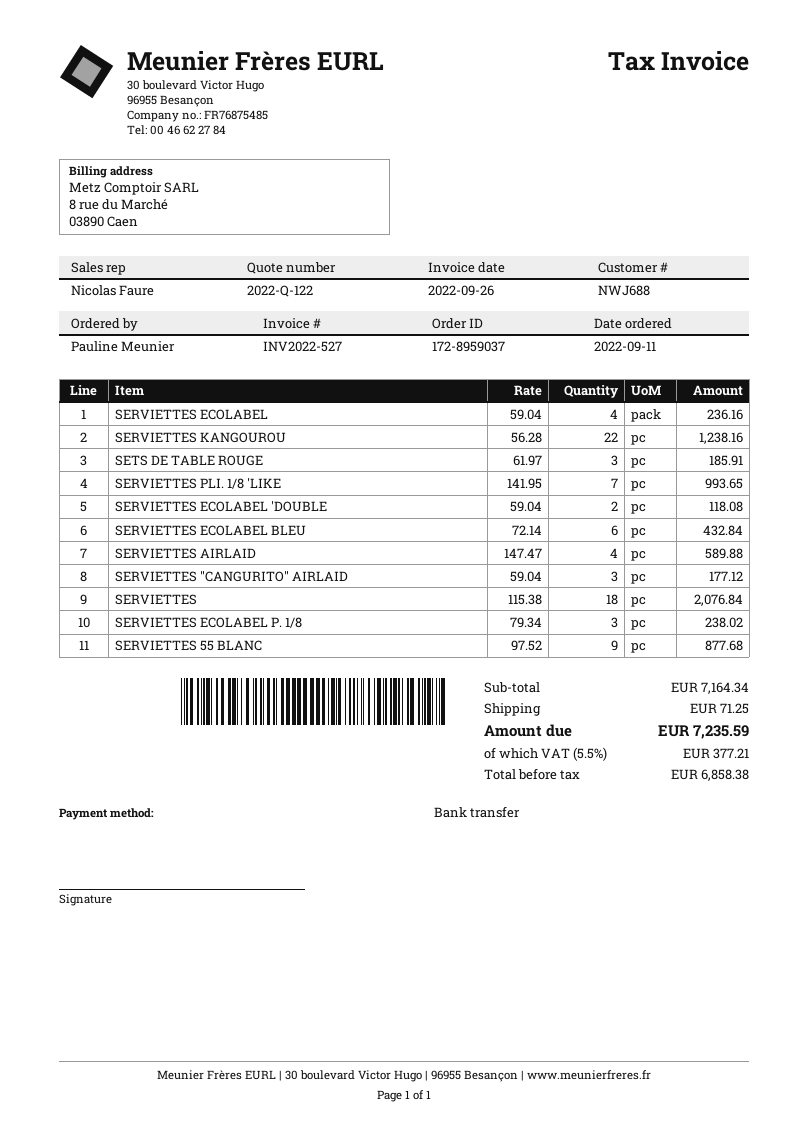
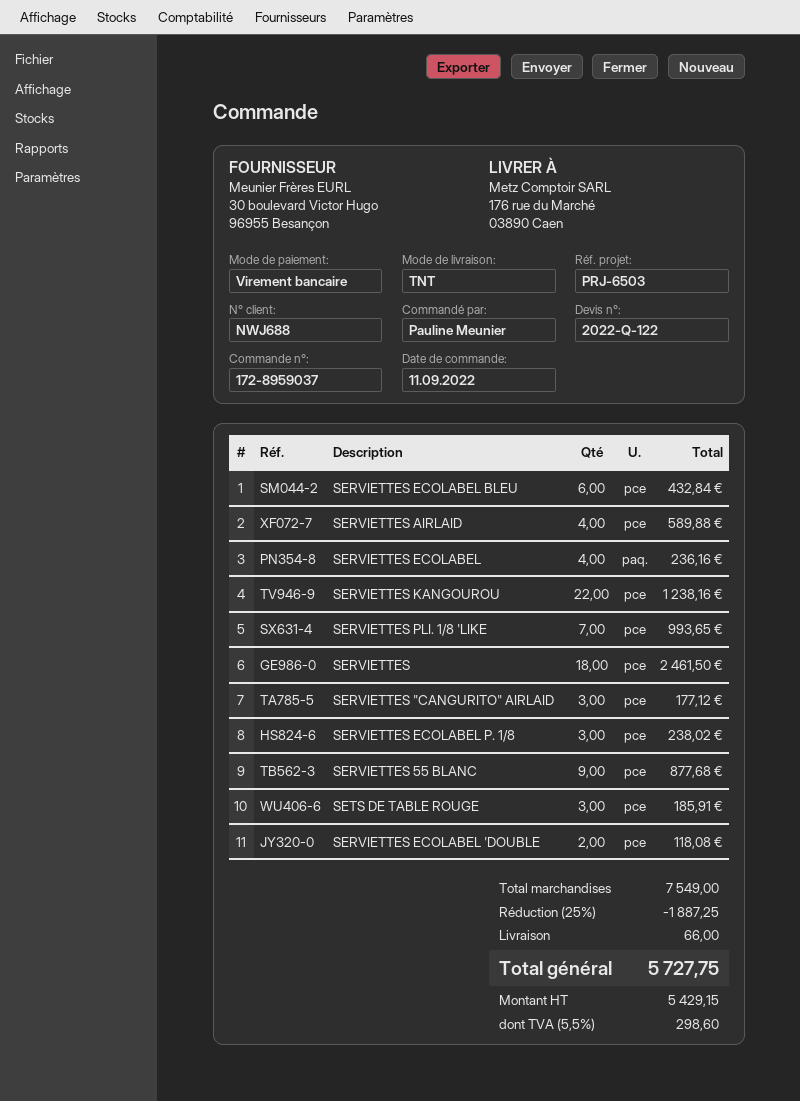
SERVIETTES: 18 for 2076.84 -> 18 for 2461.50
subtotal: 7164.34 -> 7549.00
discount: none -> 25% = 1887.25
shipping: 71.25 -> 66.00
net: 6858.38 -> 5429.15
tax: 5.5% = 377.21 -> 5.5% = 298.60
total: 7235.59 -> 5727.75

